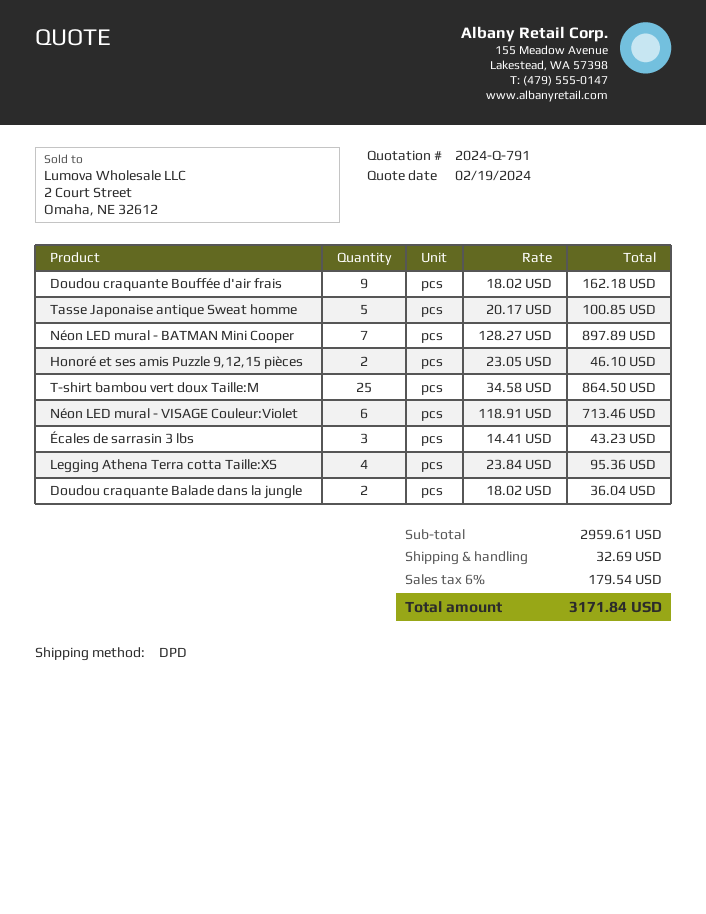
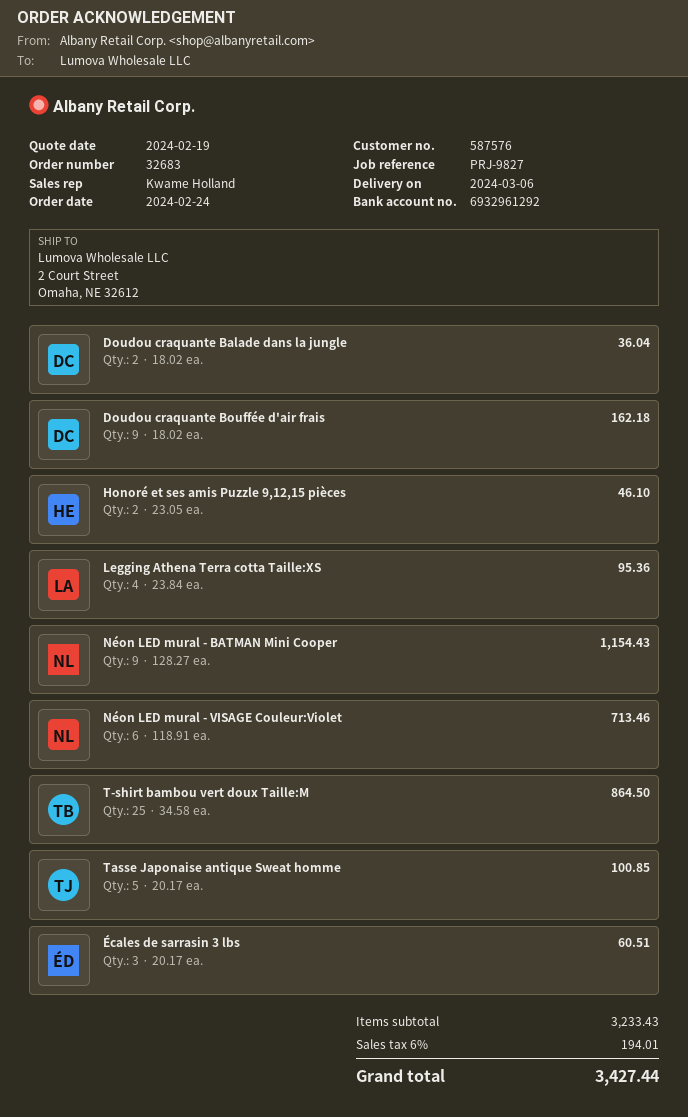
Néon LED mural - BATMAN Mini Cooper: 7 x 128.27 = 897.89 -> 9 x 128.27 = 1154.43
Écales de sarrasin 3 lbs: 3 x 14.41 = 43.23 -> 3 x 20.17 = 60.51
subtotal: 2959.61 -> 3233.43
shipping: 32.69 -> none
tax: 6% = 179.54 -> 6% = 194.01
total: 3171.84 -> 3427.44

